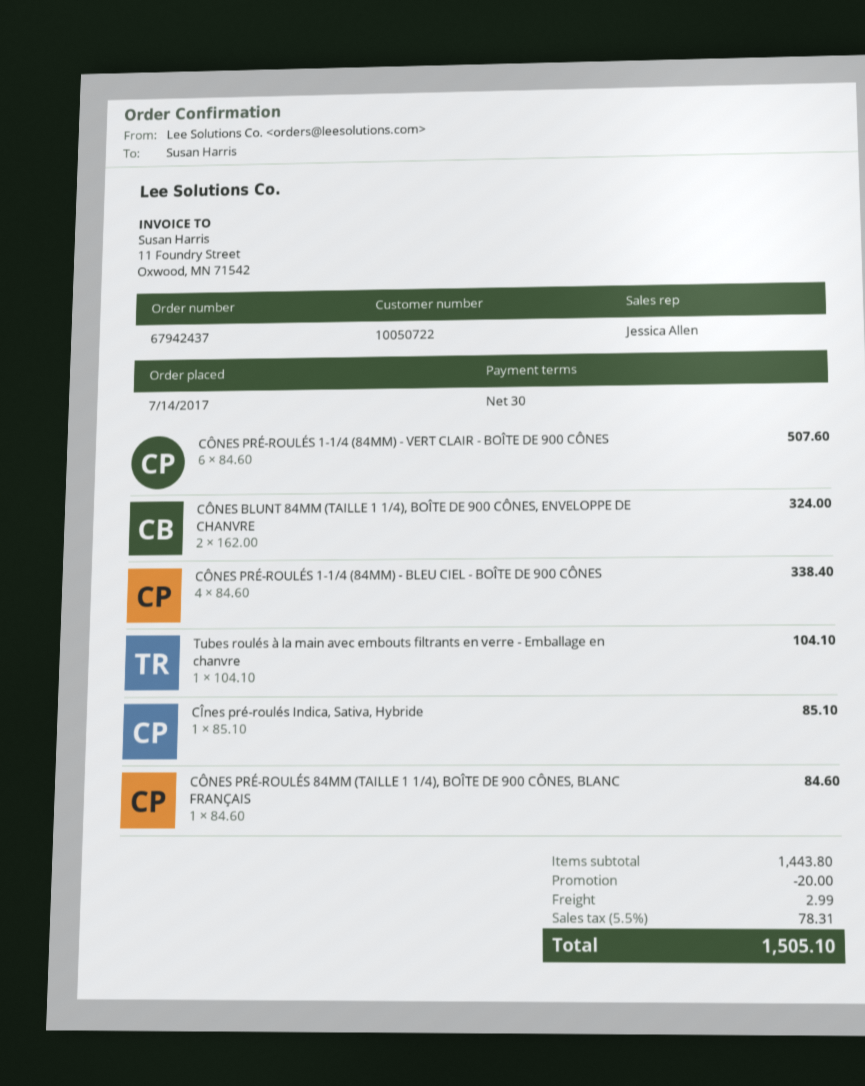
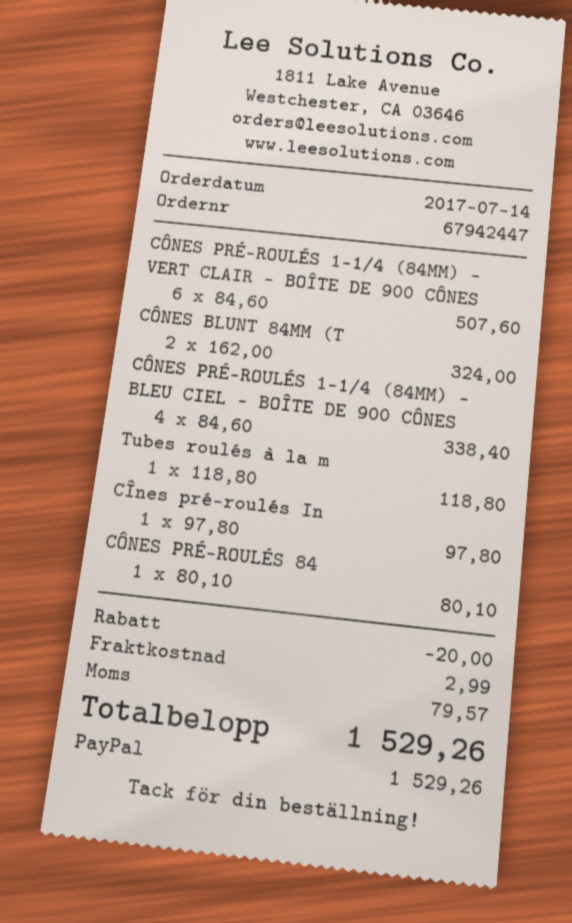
order number: 67942437 -> 67942447
Tubes roulés à la main avec embouts filtrants en verre - Emballage en chanvre: 1 x 104.10 = 104.10 -> 1 x 118.80 = 118.80
CÎnes pré-roulés Indica, Sativa, Hybride: 1 x 85.10 = 85.10 -> 1 x 97.80 = 97.80
CÔNES PRÉ-ROULÉS 84MM (TAILLE 1 1/4), BOÎTE DE 900 CÔNES, BLANC FRANÇAIS: 1 x 84.60 = 84.60 -> 1 x 80.10 = 80.10
tax: 78.31 -> 79.57
total: 1505.10 -> 1529.26

